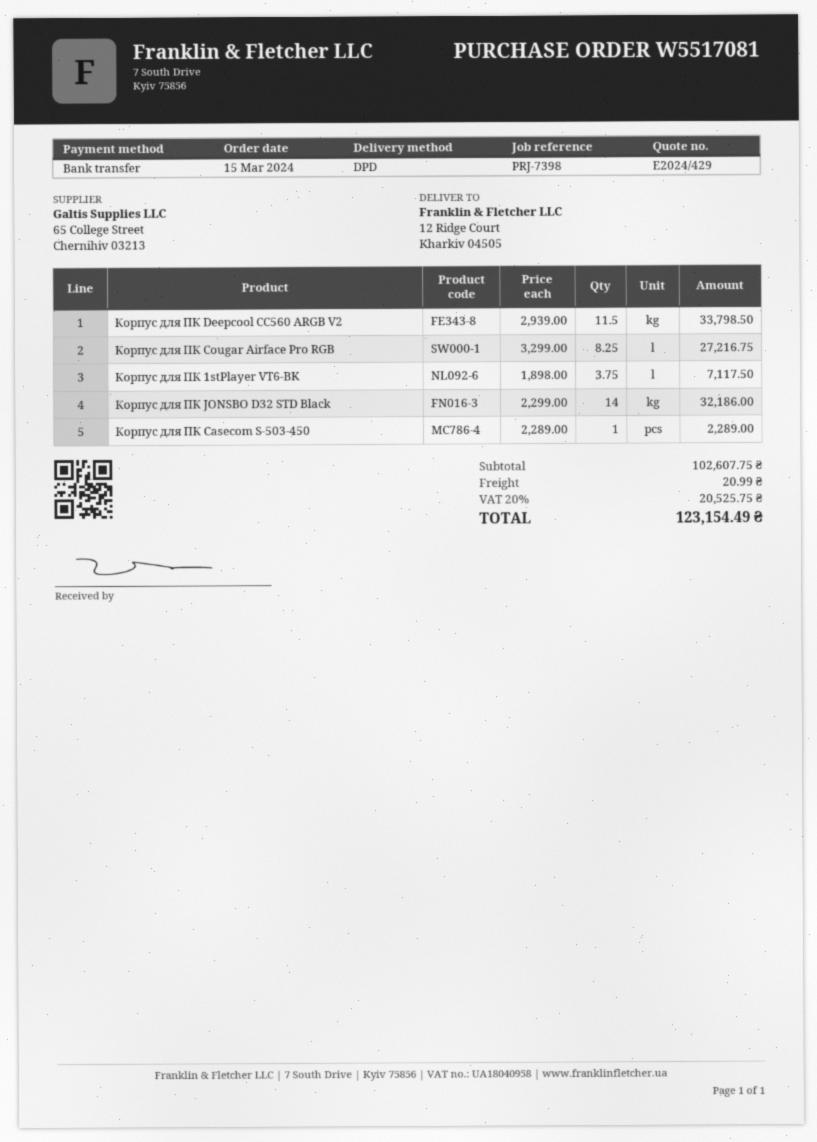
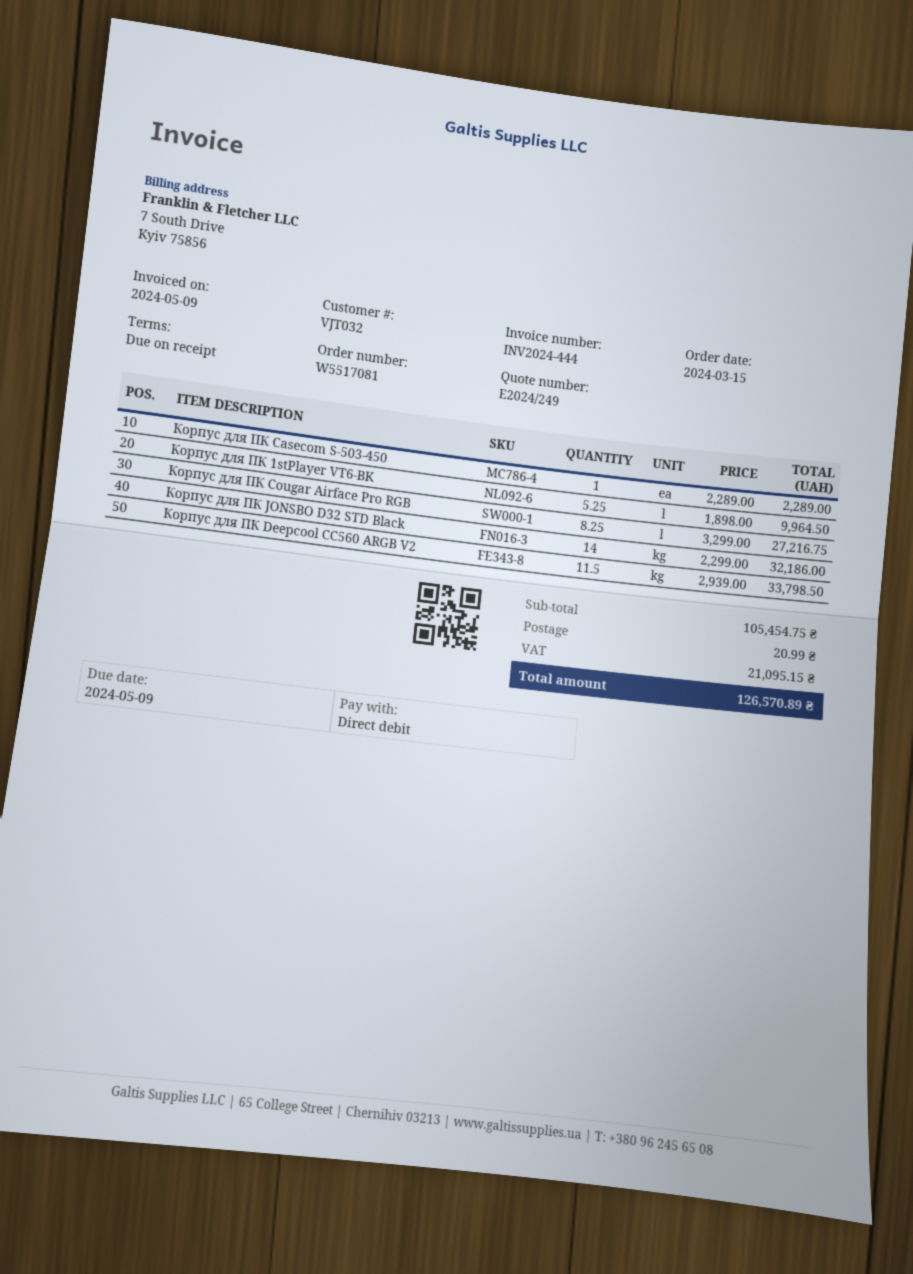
quote number: E2024/429 -> E2024/249
payment method: bank transfer -> direct debit
Корпус для ПК 1stPlayer VT6-BK: 3.75 x 1898.00 = 7117.50 -> 5.25 x 1898.00 = 9964.50
subtotal: 102607.75 -> 105454.75
tax: 20525.75 -> 21095.15
total: 123154.49 -> 126570.89

